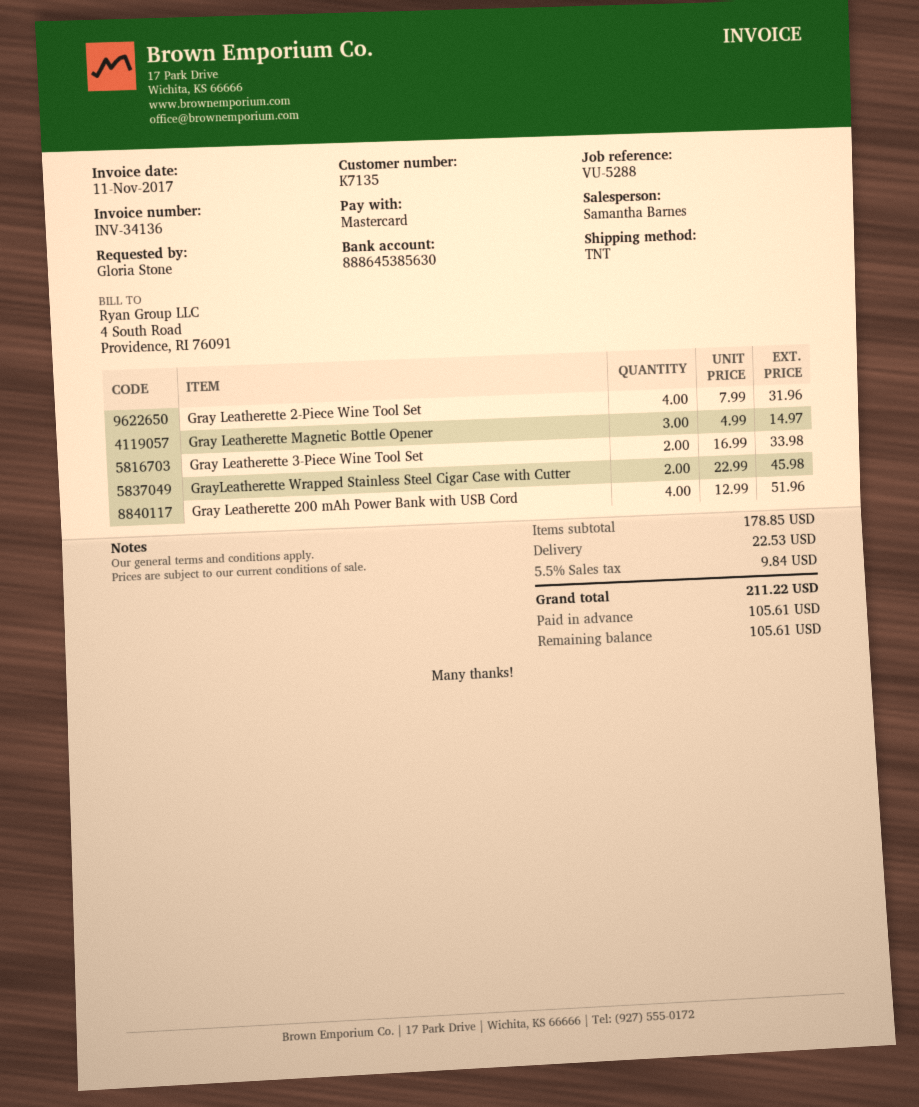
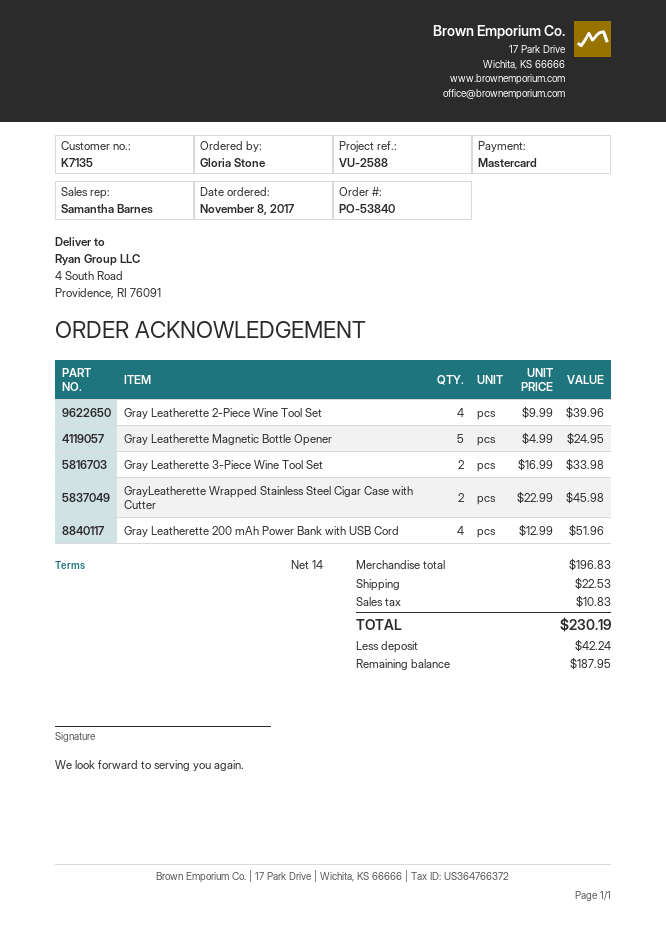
reference: VU-5288 -> VU-2588
Gray Leatherette 2-Piece Wine Tool Set: 4 x 7.99 = 31.96 -> 4 x 9.99 = 39.96
Gray Leatherette Magnetic Bottle Opener: 3 x 4.99 = 14.97 -> 5 x 4.99 = 24.95
subtotal: 178.85 -> 196.83
tax: 9.84 -> 10.83
total: 211.22 -> 230.19
deposit: 105.61 -> 42.24
balance: 105.61 -> 187.95

